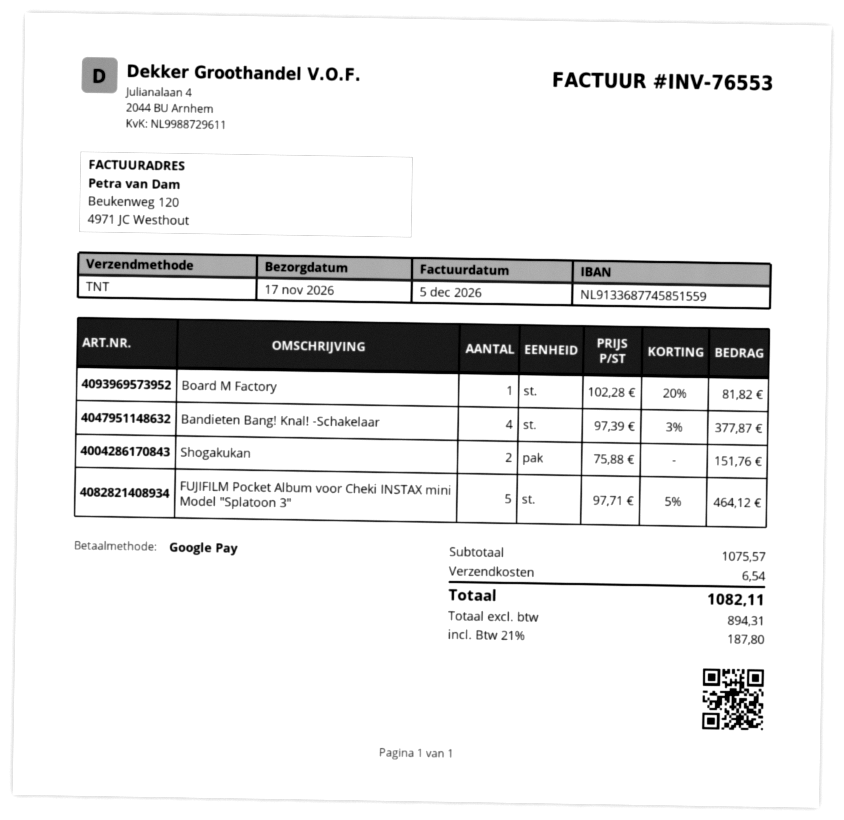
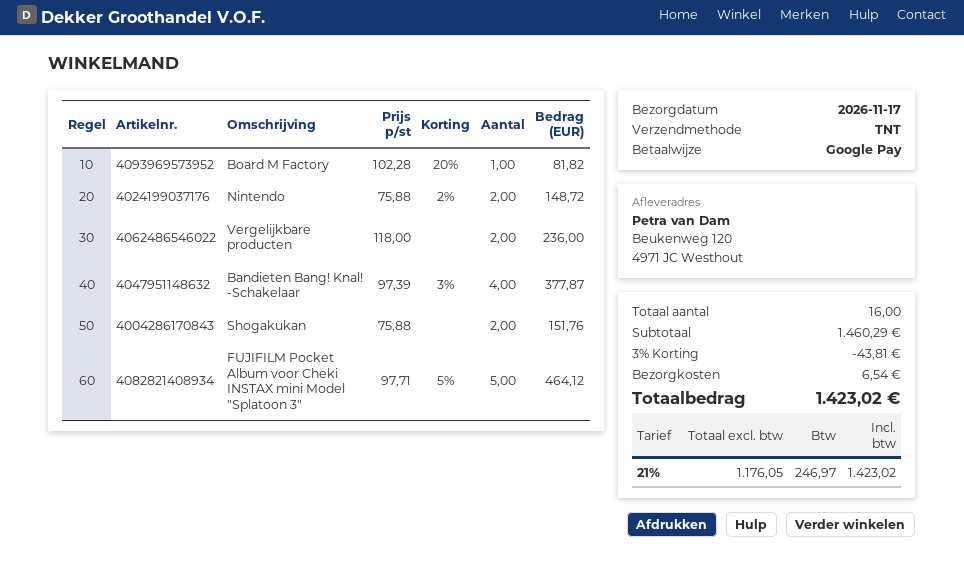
Nintendo: none -> 2 x 75.88 - 2% = 148.72
Vergelijkbare producten: none -> 2 x 118.00 = 236.00
subtotal: 1075.57 -> 1460.29
discount: none -> 3% = 43.81
net: 894.31 -> 1176.05
tax: 21% = 187.80 -> 21% = 246.97
total: 1082.11 -> 1423.02

